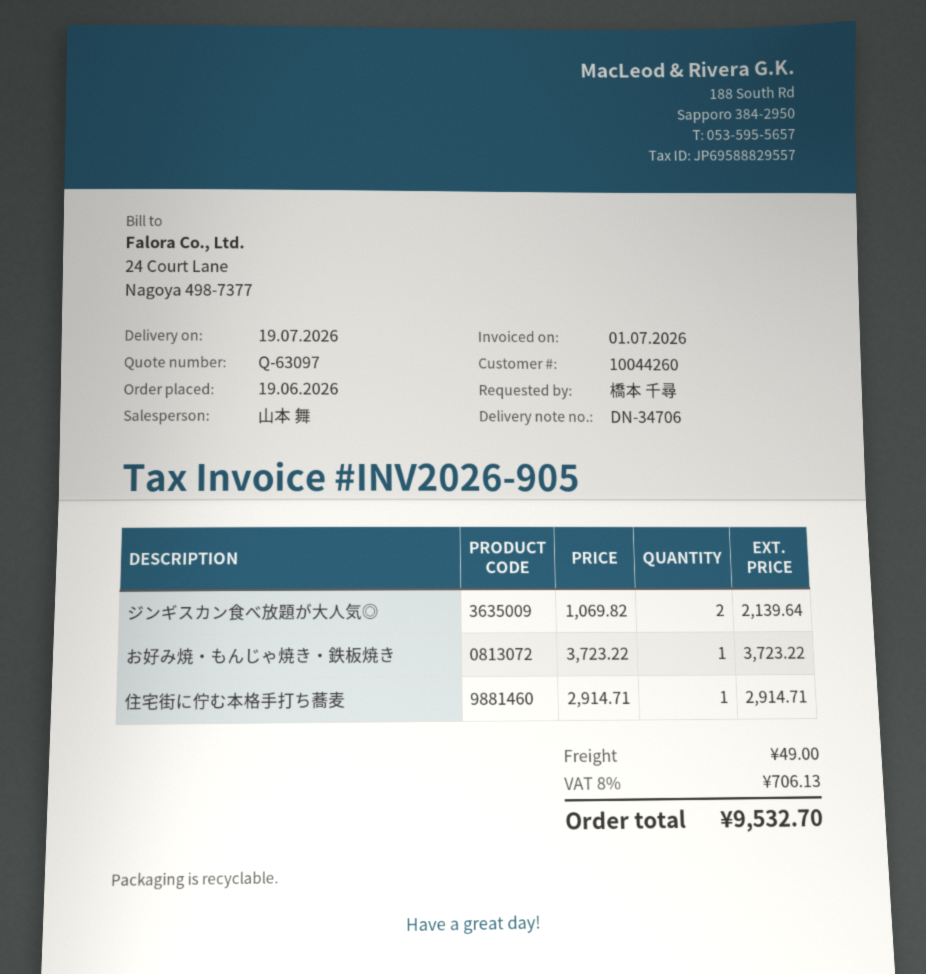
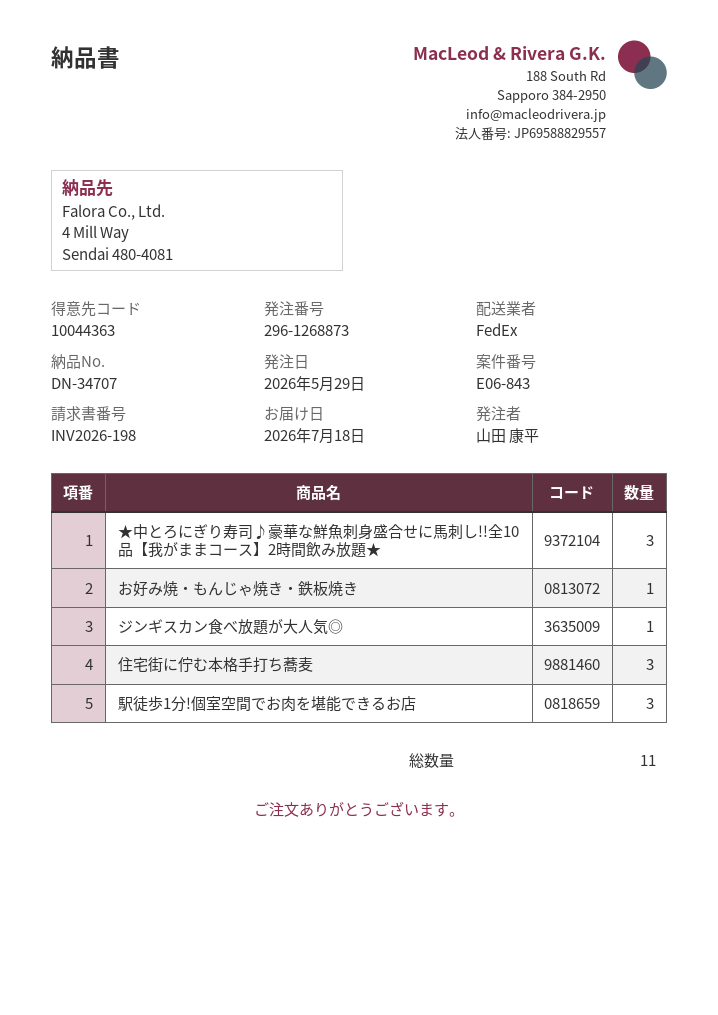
order date: 2026-06-19 -> 2026-05-29
delivery note number: DN-34706 -> DN-34707
delivery date: 2026-07-19 -> 2026-07-18
invoice number: INV2026-905 -> INV2026-198
customer number: 10044260 -> 10044363
ordered by: 橋本 千尋 -> 山田 康平
ジンギスカン食べ放題が大人気◎: 2 -> 1
住宅街に佇む本格手打ち蕎麦: 1 -> 3
★中とろにぎり寿司♪豪華な鮮魚刺身盛合せに馬刺し!!全10品【我がままコース】2時間飲み放題★: none -> 3
駅徒歩1分!個室空間でお肉を堪能できるお店: none -> 3

